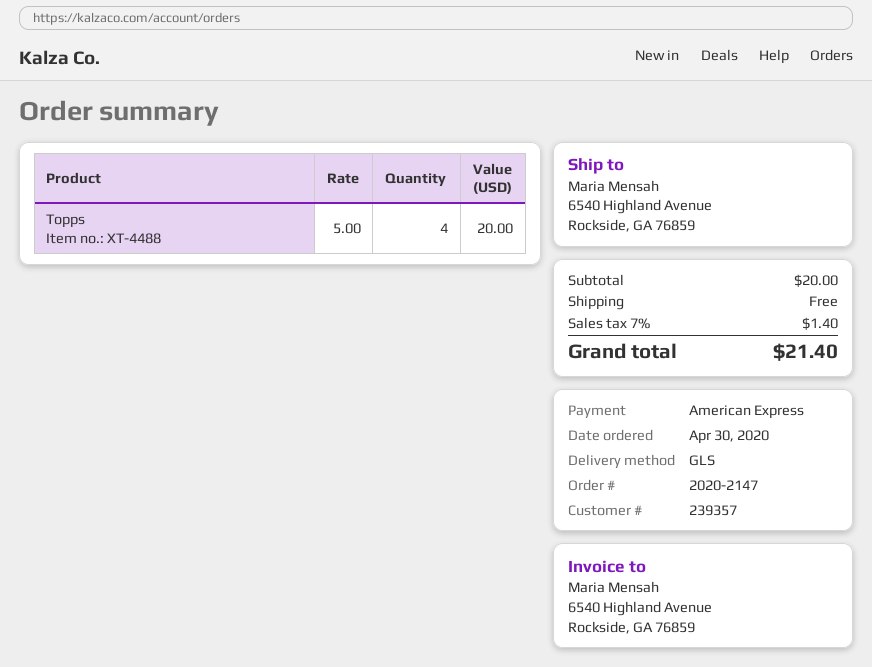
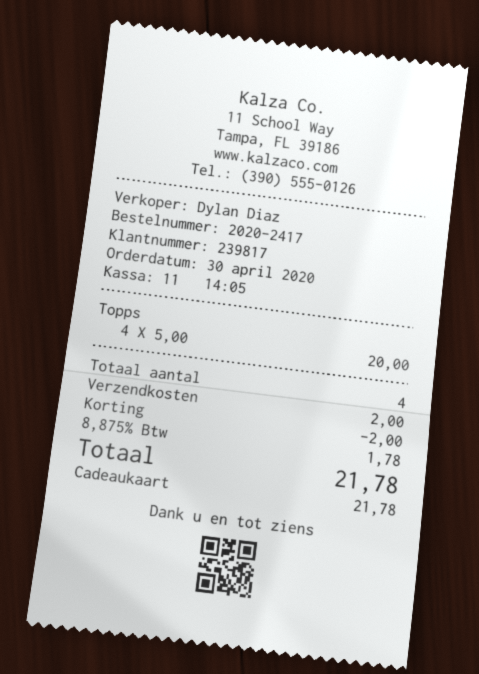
order number: 2020-2147 -> 2020-2417
customer number: 239357 -> 239817
payment method: American Express -> gift card
discount: none -> 2.00
shipping: 0.00 -> 2.00
tax: 7% = 1.40 -> 8.875% = 1.78
total: 21.40 -> 21.78

